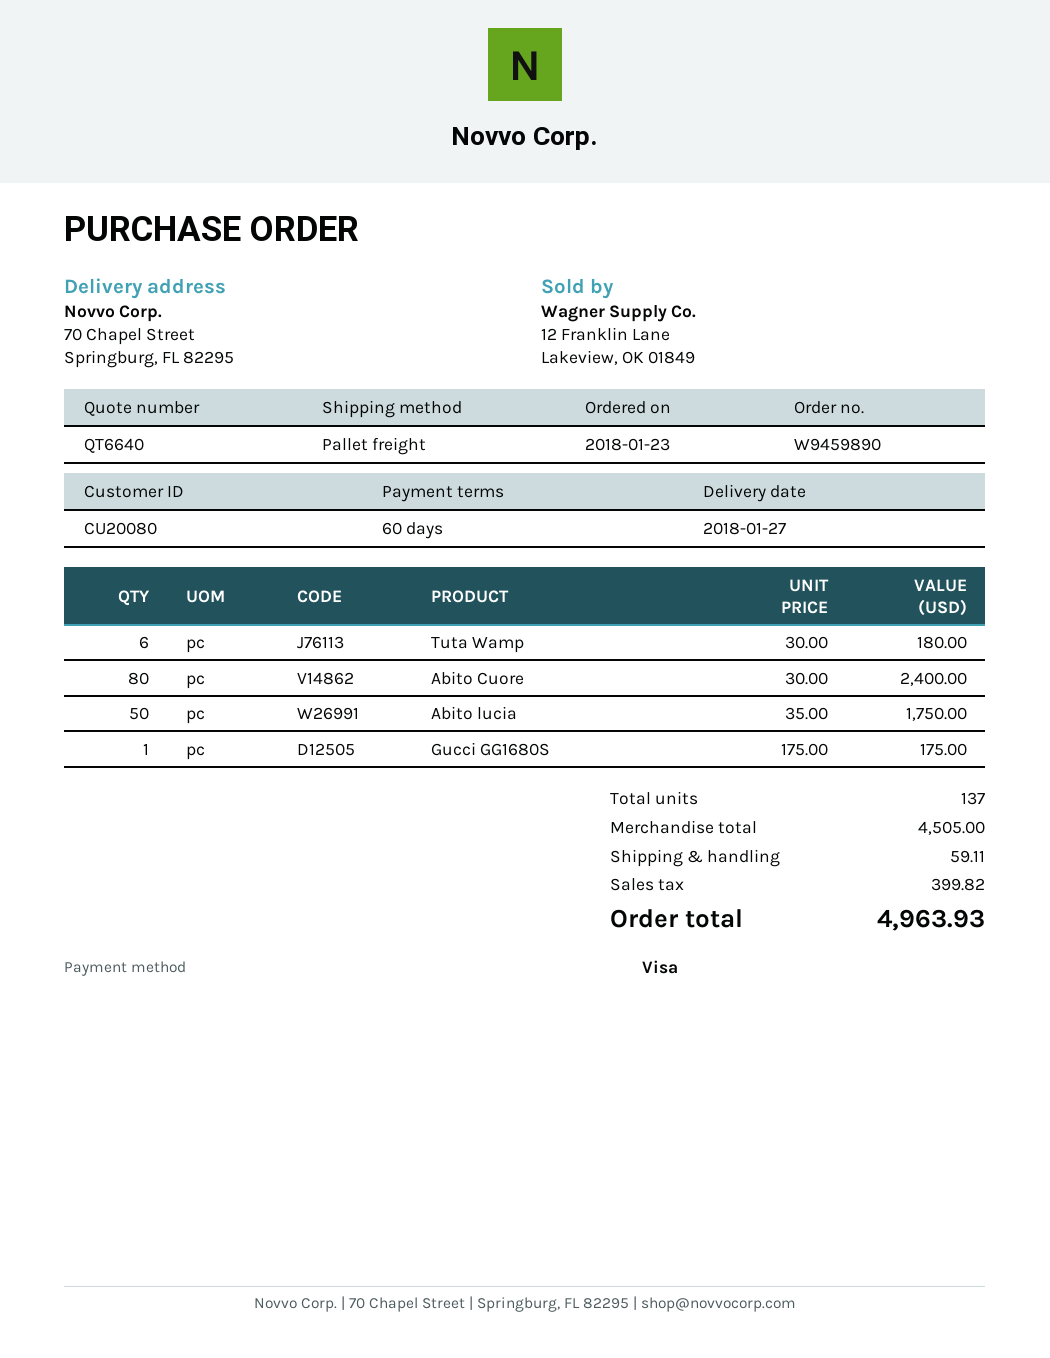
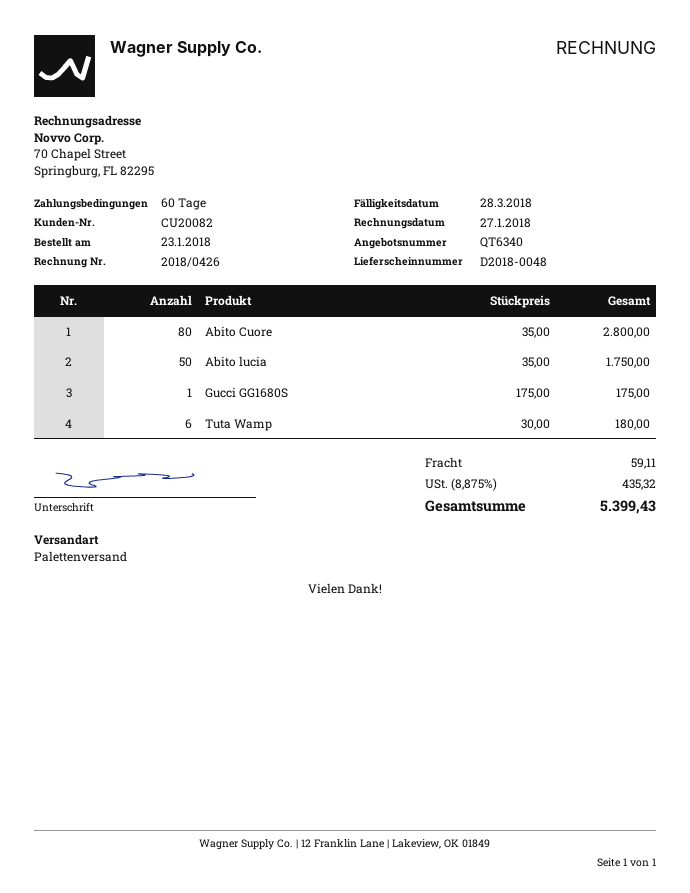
quote number: QT6640 -> QT6340
customer number: CU20080 -> CU20082
Abito Cuore: 80 x 30.00 = 2400.00 -> 80 x 35.00 = 2800.00
tax: 399.82 -> 435.32
total: 4963.93 -> 5399.43

